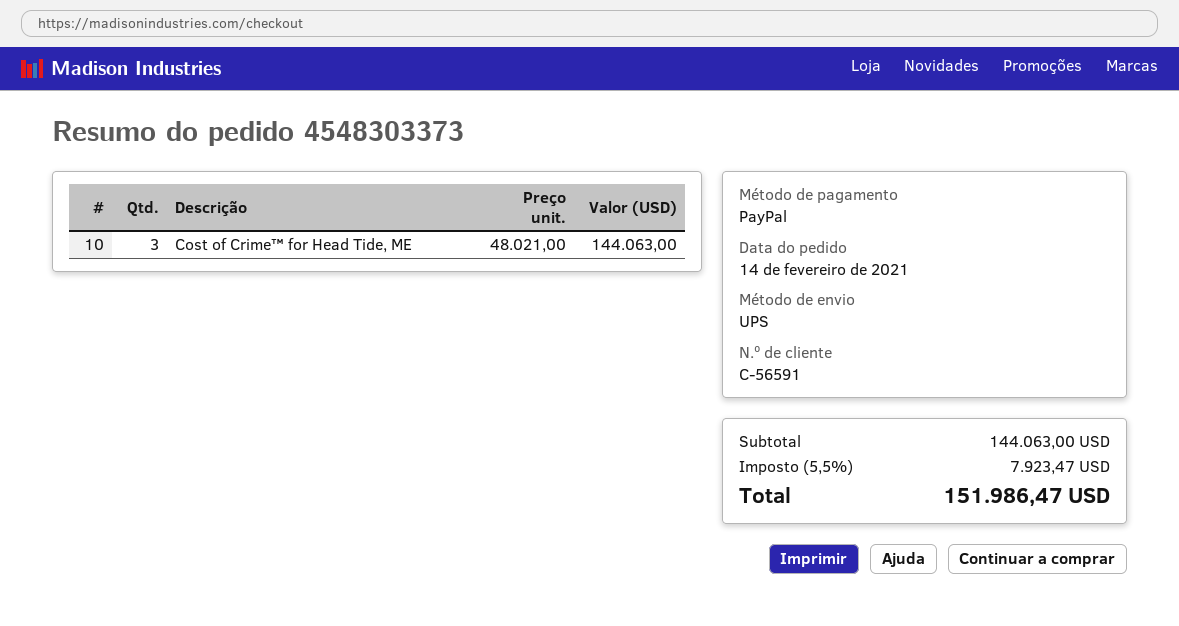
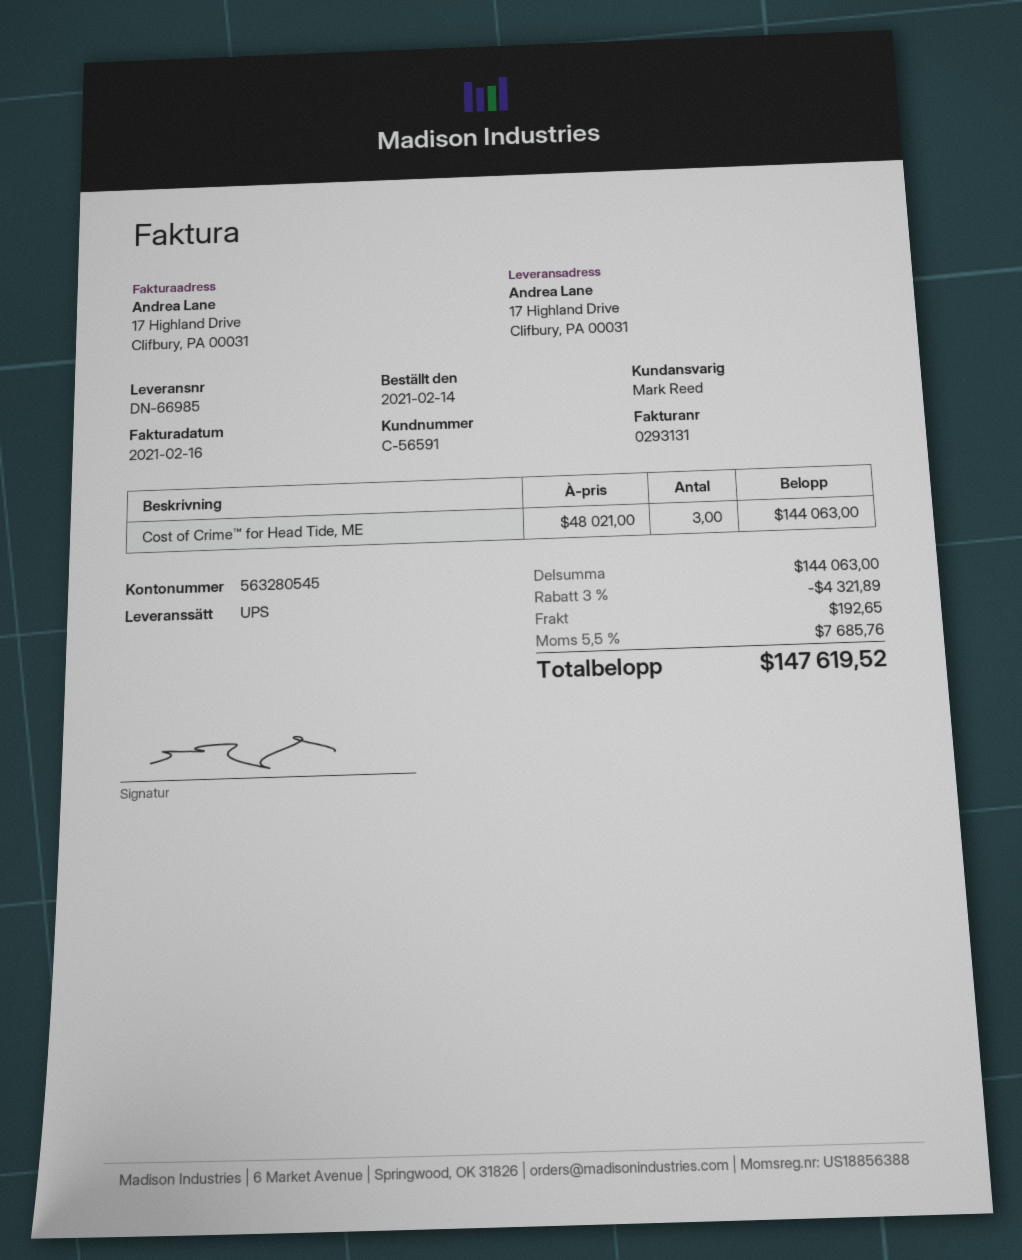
discount: none -> 3% = 4321.89
shipping: none -> 192.65
tax: 5.5% = 7923.47 -> 5.5% = 7685.76
total: 151986.47 -> 147619.52

